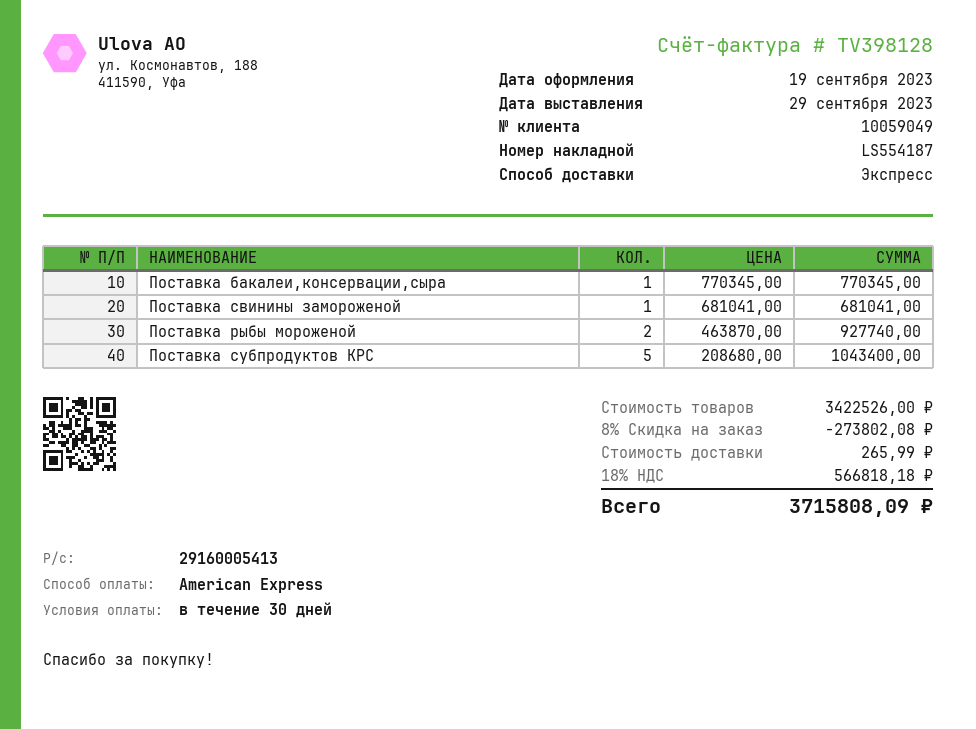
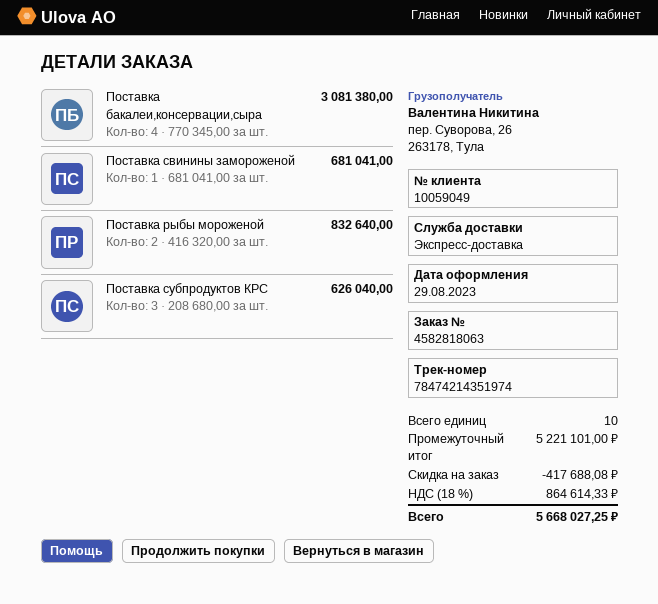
order date: 2023-09-19 -> 2023-08-29
Поставка бакалеи,консервации,сыра: 1 x 770345.00 = 770345.00 -> 4 x 770345.00 = 3081380.00
Поставка рыбы мороженой: 2 x 463870.00 = 927740.00 -> 2 x 416320.00 = 832640.00
Поставка субпродуктов КРС: 5 x 208680.00 = 1043400.00 -> 3 x 208680.00 = 626040.00
subtotal: 3422526.00 -> 5221101.00
discount: 273802.08 -> 417688.08
shipping: 265.99 -> none
tax: 18% = 566818.18 -> 18% = 864614.33
total: 3715808.09 -> 5668027.25

